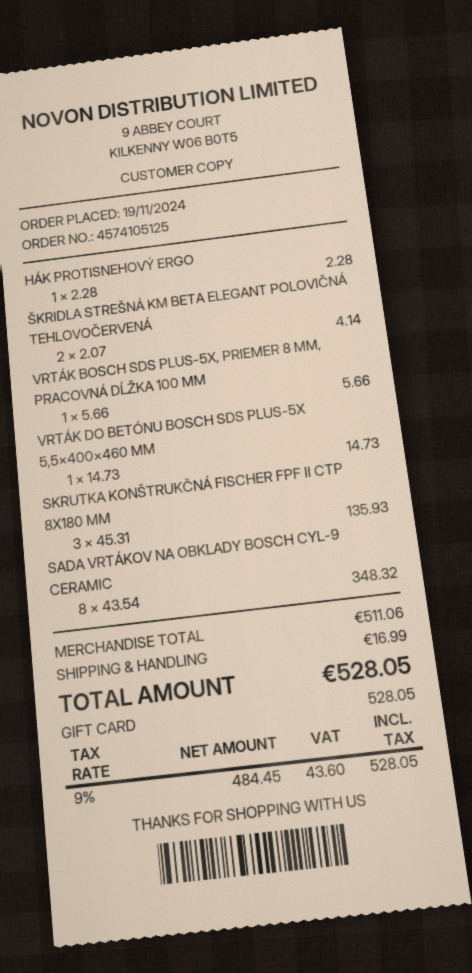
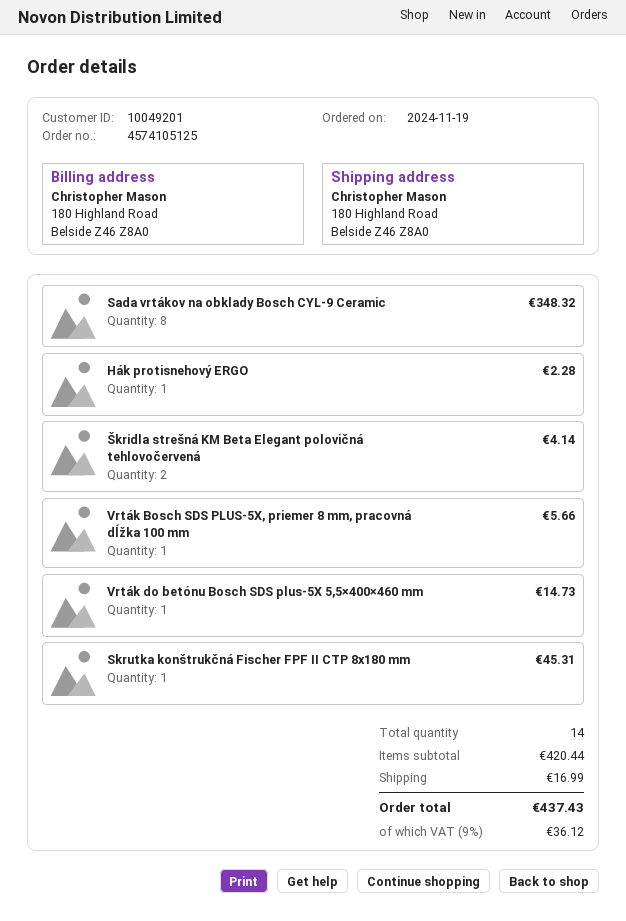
SKRUTKA KONŠTRUKČNÁ FISCHER FPF II CTP 8X180 MM: 3 for 135.93 -> 1 for 45.31
subtotal: 511.06 -> 420.44
tax: 9% = 43.60 -> 9% = 36.12
total: 528.05 -> 437.43

